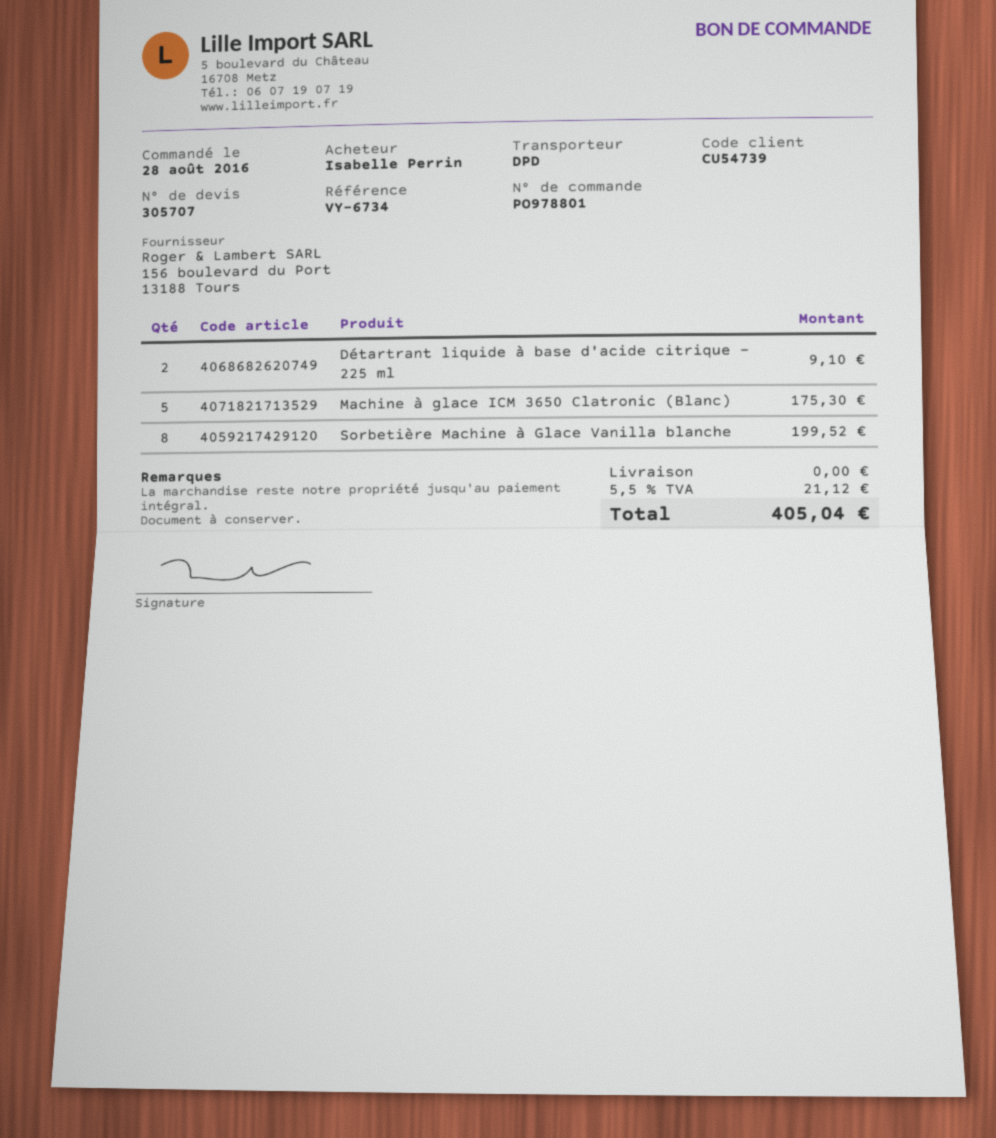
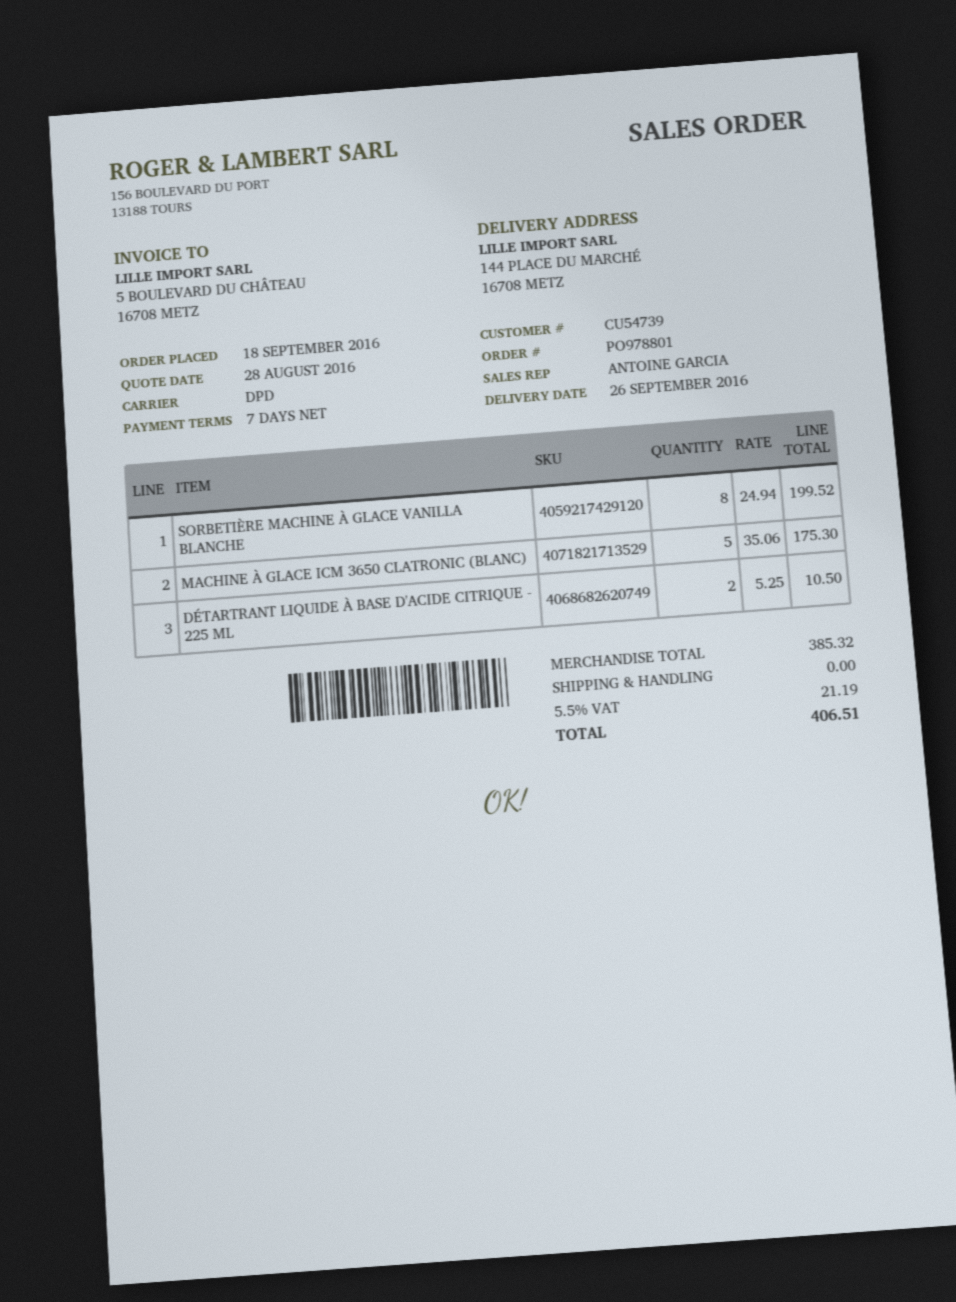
order date: 2016-08-28 -> 2016-09-18
Détartrant liquide à base d'acide citrique - 225 ml: 2 for 9.10 -> 2 for 10.50
tax: 5.5% = 21.12 -> 5.5% = 21.19
total: 405.04 -> 406.51

